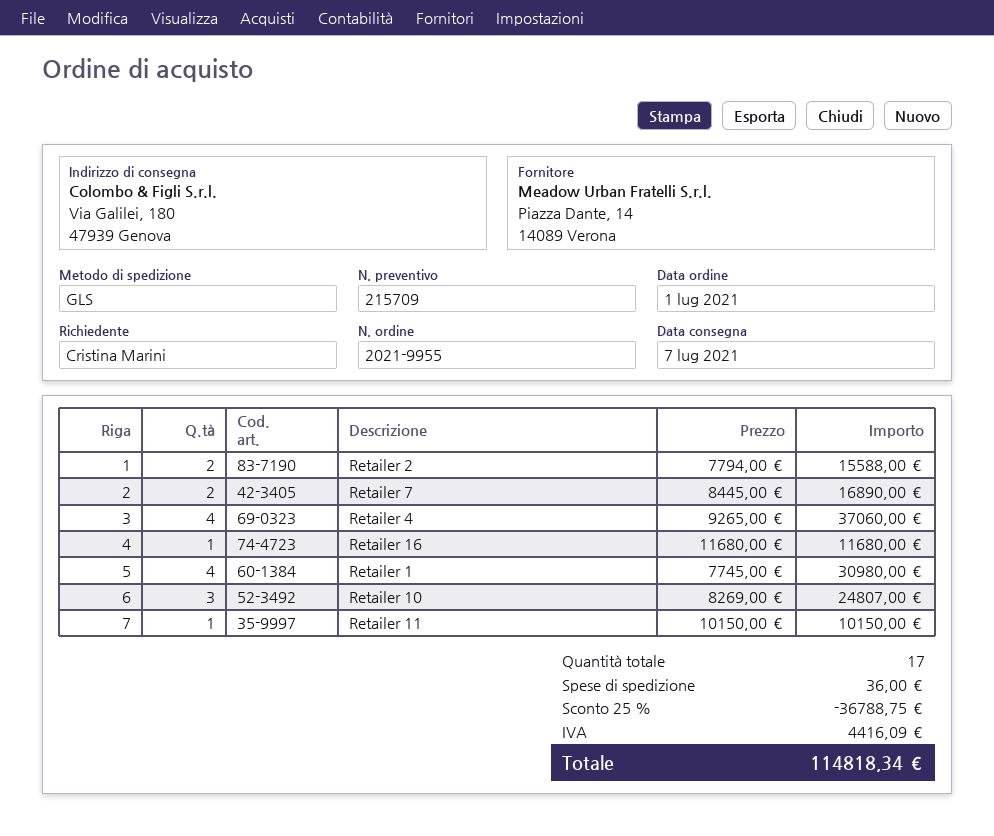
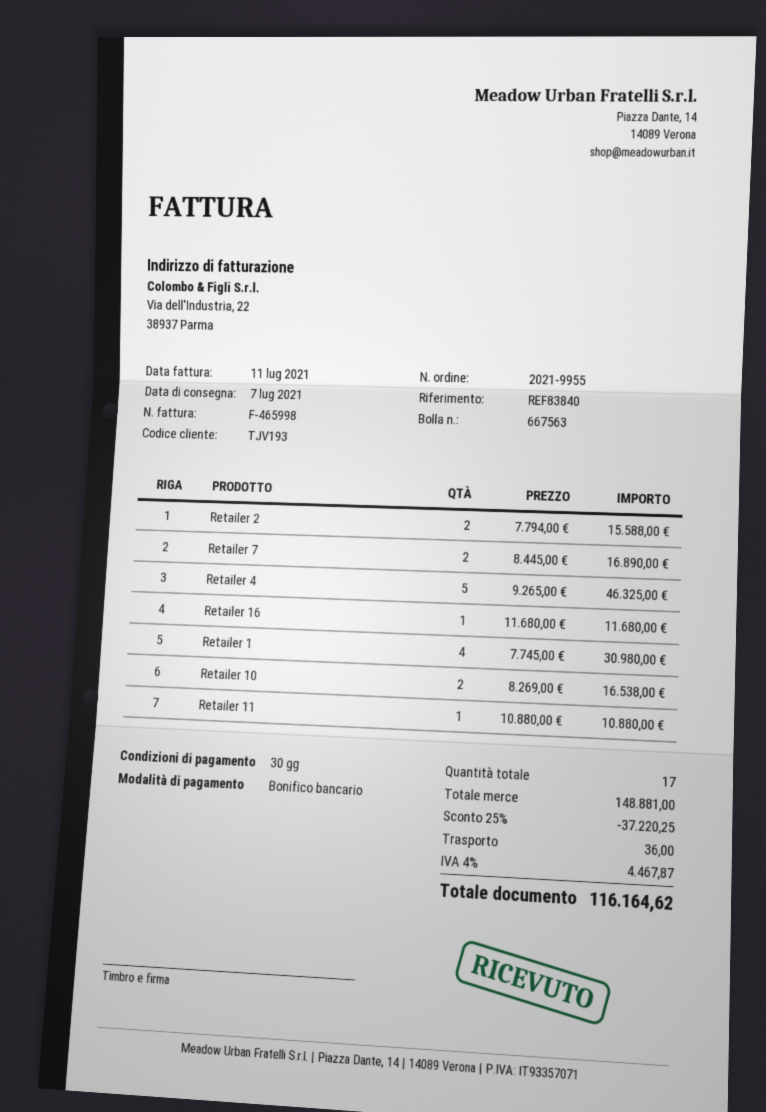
Retailer 4: 4 x 9265.00 = 37060.00 -> 5 x 9265.00 = 46325.00
Retailer 10: 3 x 8269.00 = 24807.00 -> 2 x 8269.00 = 16538.00
Retailer 11: 1 x 10150.00 = 10150.00 -> 1 x 10880.00 = 10880.00
discount: 25% = 36788.75 -> 25% = 37220.25
tax: 4416.09 -> 4467.87
total: 114818.34 -> 116164.62

